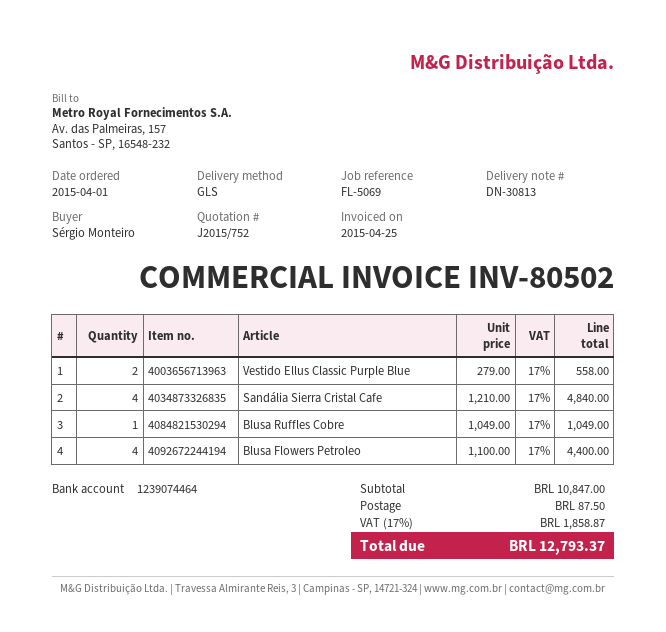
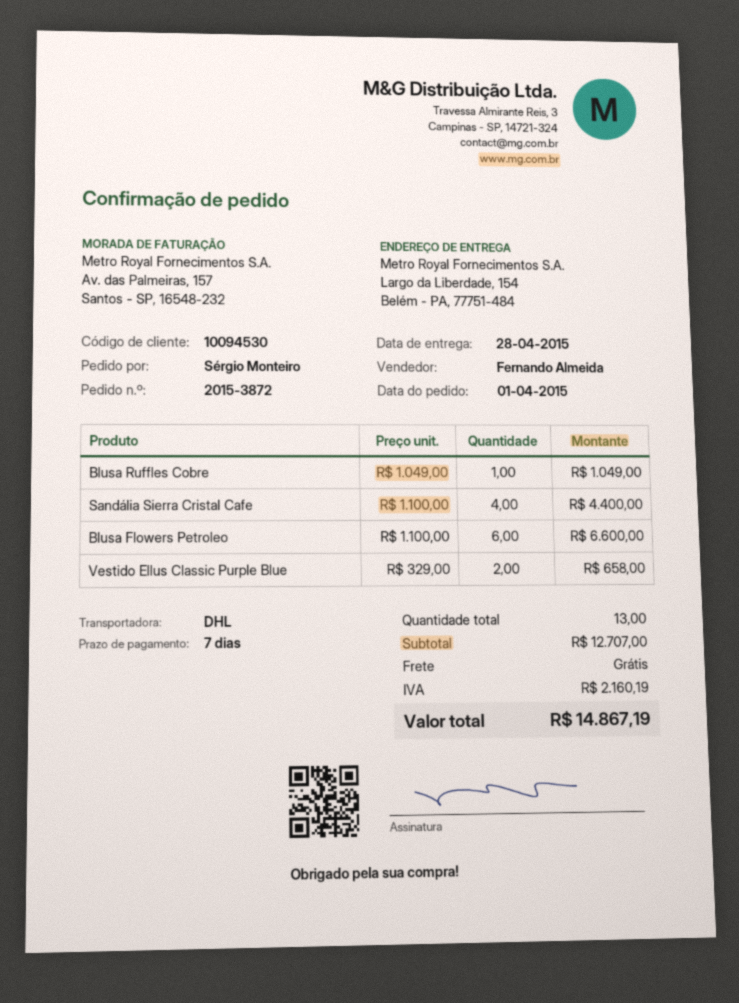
shipping method: GLS -> DHL
Vestido Ellus Classic Purple Blue: 2 x 279.00 = 558.00 -> 2 x 329.00 = 658.00
Sandália Sierra Cristal Cafe: 4 x 1210.00 = 4840.00 -> 4 x 1100.00 = 4400.00
Blusa Flowers Petroleo: 4 x 1100.00 = 4400.00 -> 6 x 1100.00 = 6600.00
subtotal: 10847.00 -> 12707.00
shipping: 87.50 -> 0.00
tax: 1858.87 -> 2160.19
total: 12793.37 -> 14867.19

